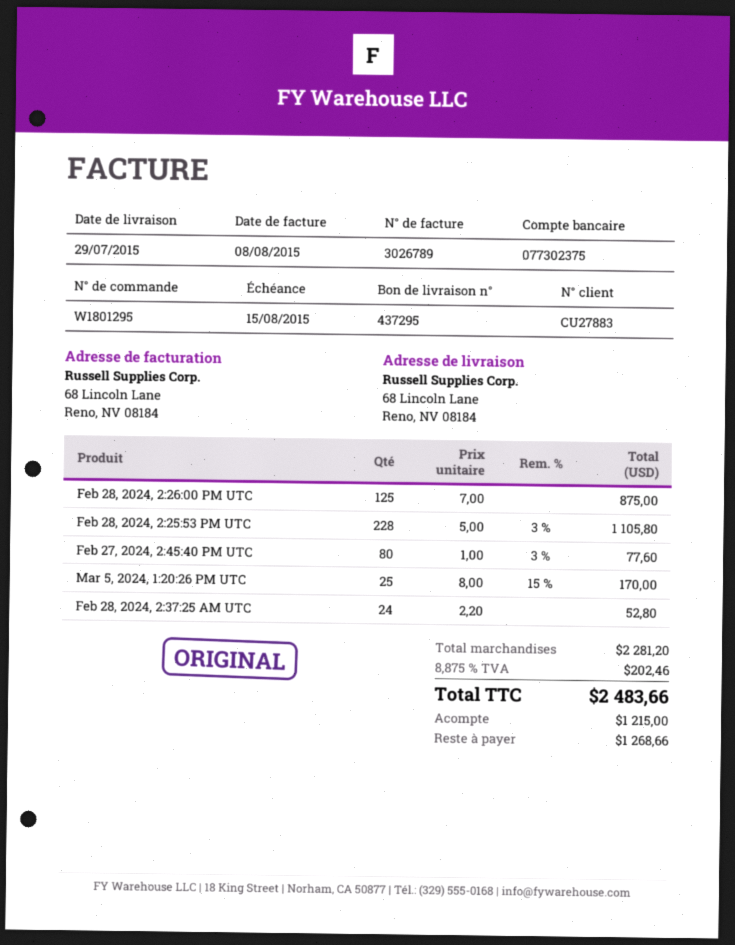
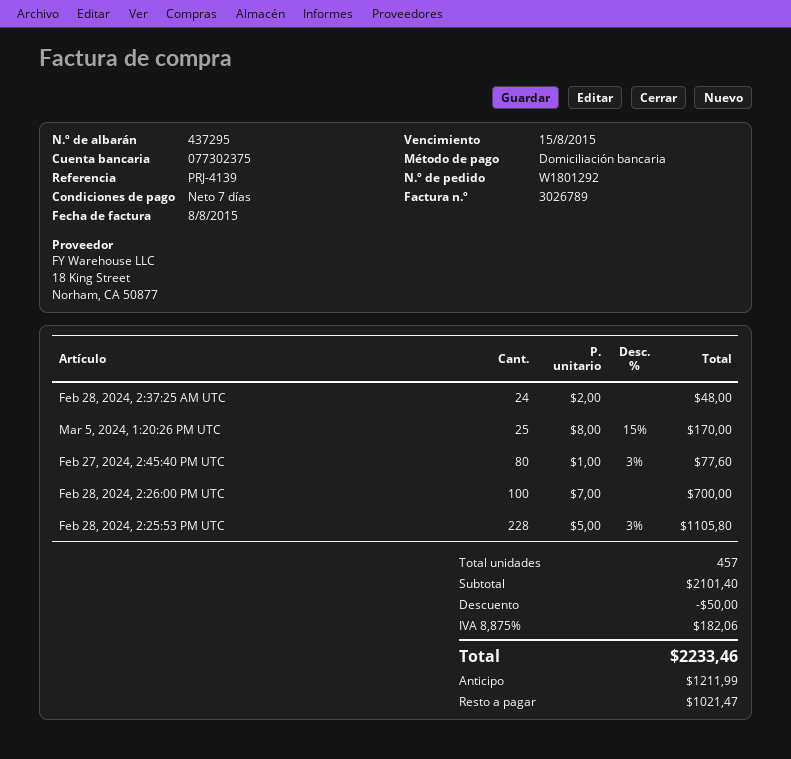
order number: W1801295 -> W1801292
Feb 28, 2024, 2:26:00 PM UTC: 125 x 7.00 = 875.00 -> 100 x 7.00 = 700.00
Feb 28, 2024, 2:37:25 AM UTC: 24 x 2.20 = 52.80 -> 24 x 2.00 = 48.00
subtotal: 2281.20 -> 2101.40
discount: none -> 50.00
tax: 8.875% = 202.46 -> 8.875% = 182.06
total: 2483.66 -> 2233.46
deposit: 1215.00 -> 1211.99
balance: 1268.66 -> 1021.47

